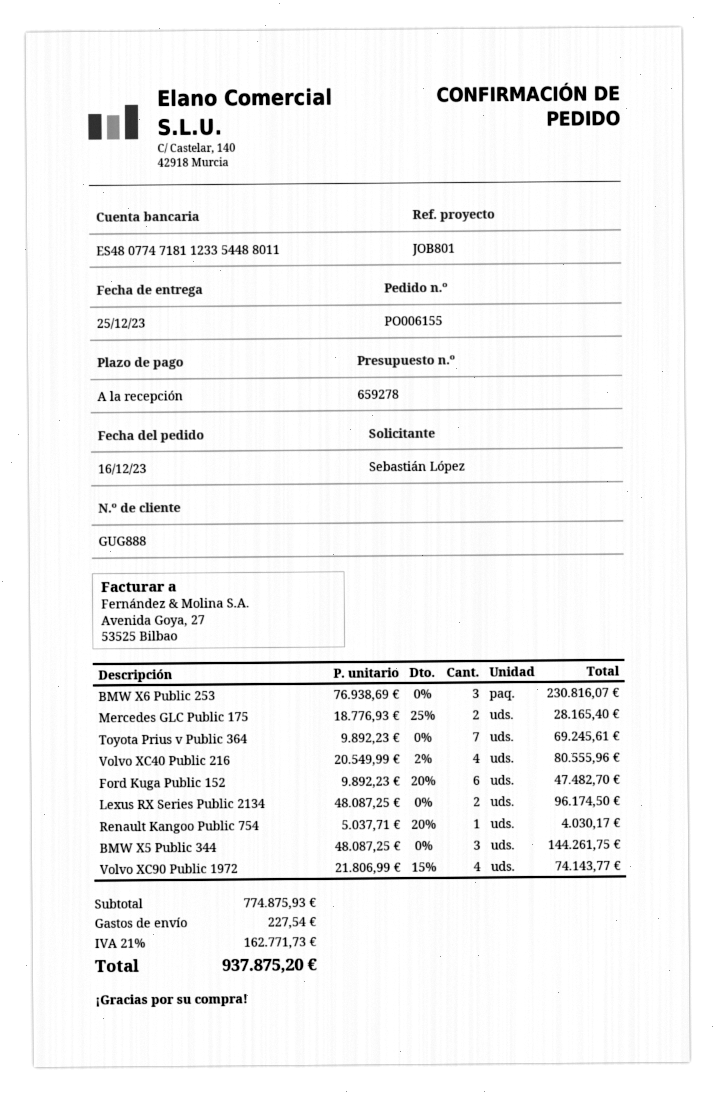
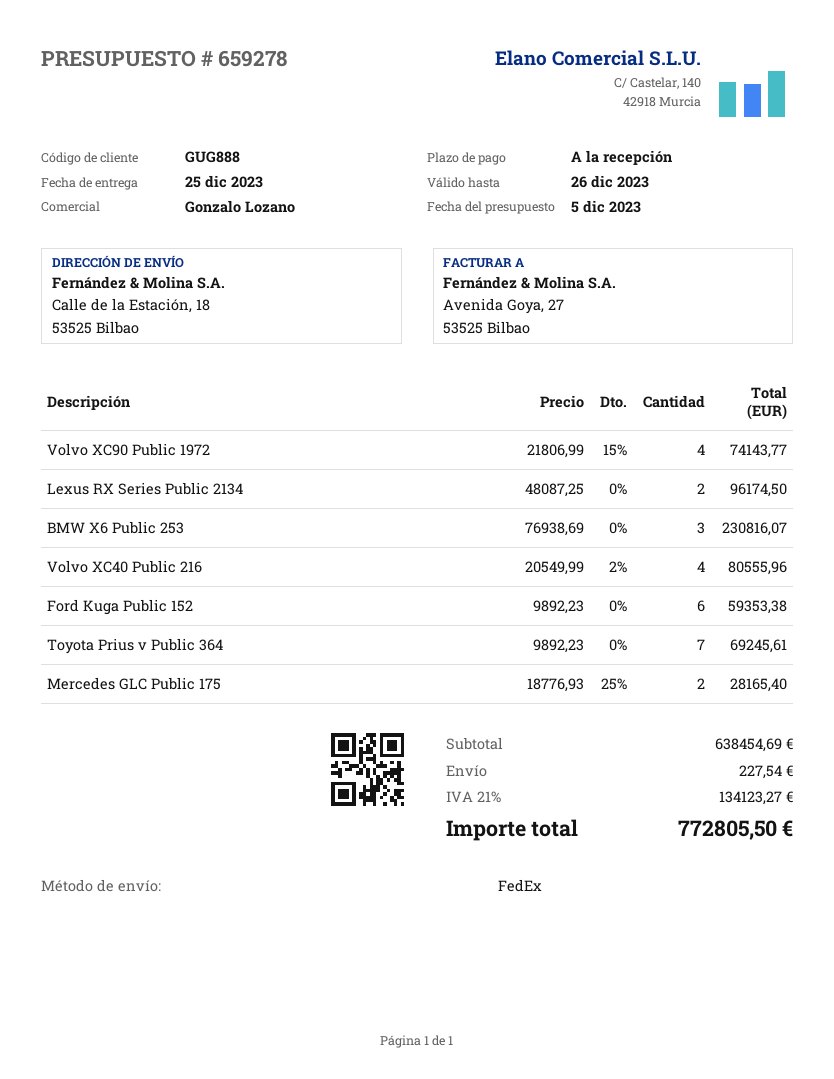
Ford Kuga Public 152: 6 x 9892.23 - 20% = 47482.70 -> 6 x 9892.23 = 59353.38
Renault Kangoo Public 754: 1 x 5037.71 - 20% = 4030.17 -> none
BMW X5 Public 344: 3 x 48087.25 = 144261.75 -> none
subtotal: 774875.93 -> 638454.69
tax: 21% = 162771.73 -> 21% = 134123.27
total: 937875.20 -> 772805.50

